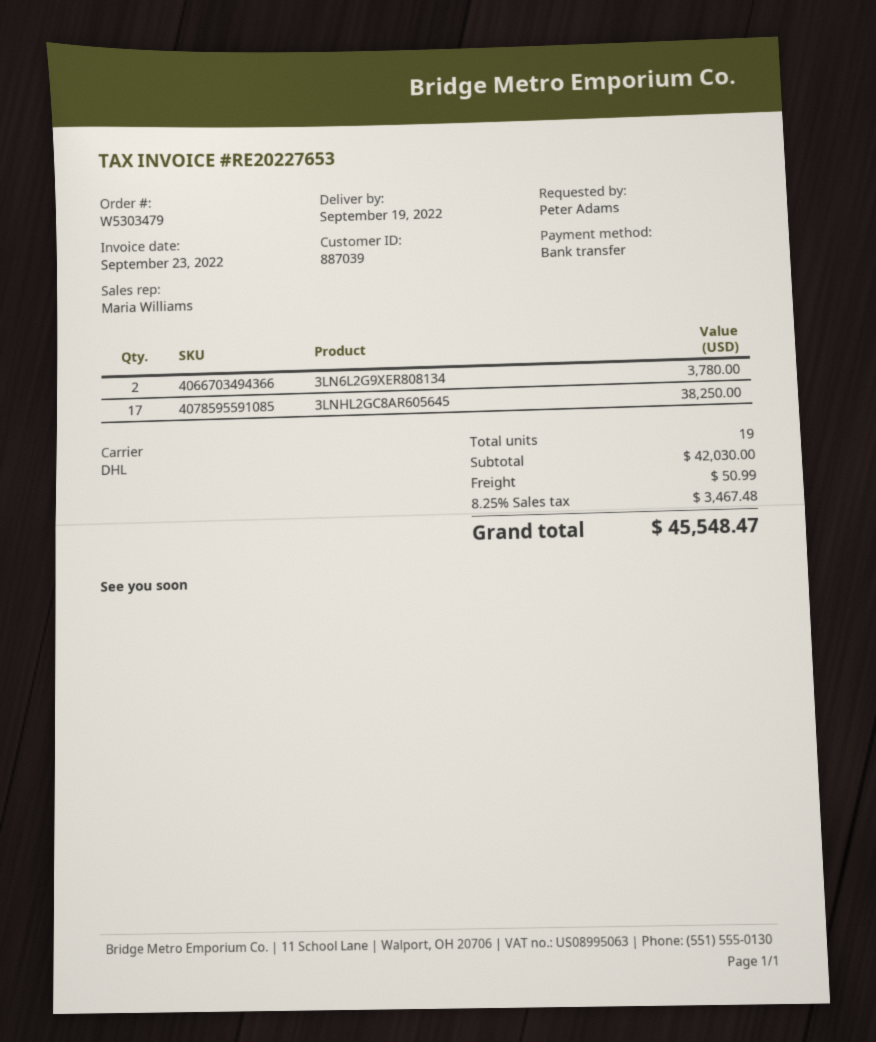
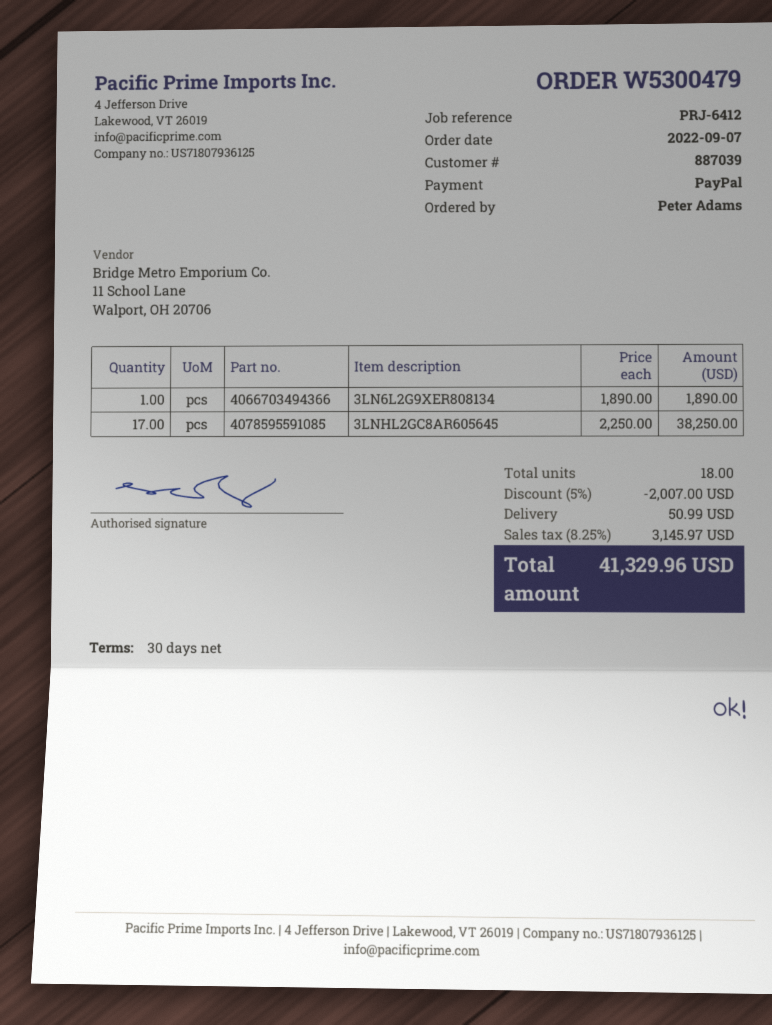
order number: W5303479 -> W5300479
payment method: bank transfer -> PayPal
3LN6L2G9XER808134: 2 for 3780.00 -> 1 for 1890.00
total quantity: 19 -> 18
discount: none -> 5% = 2007.00
tax: 8.25% = 3467.48 -> 8.25% = 3145.97
total: 45548.47 -> 41329.96

